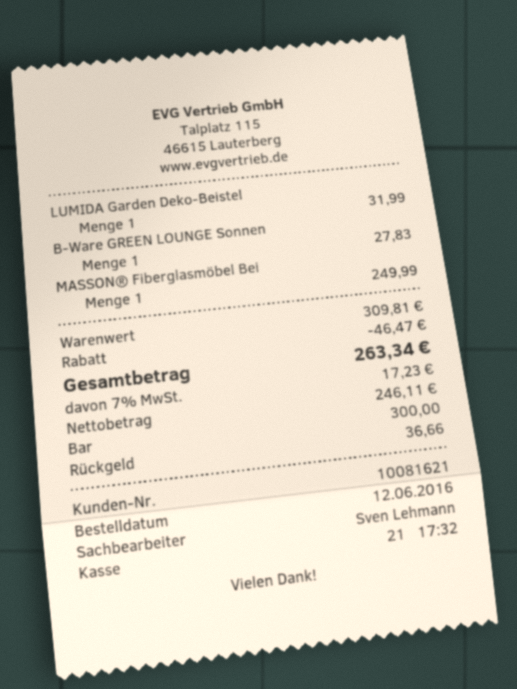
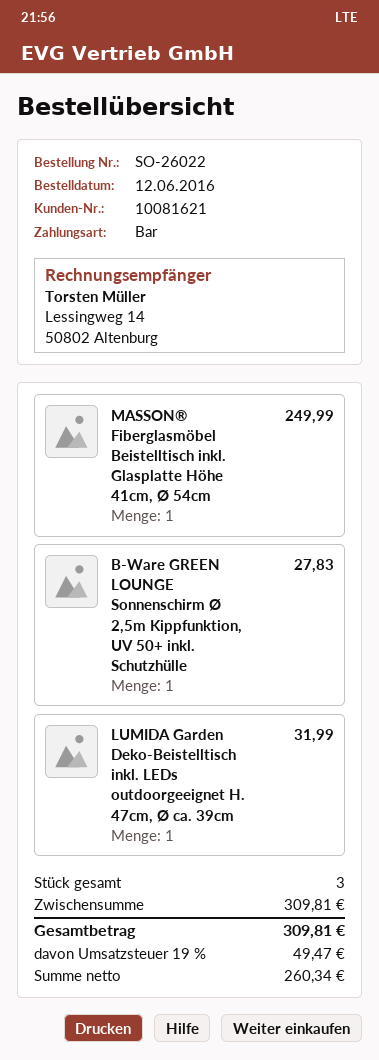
discount: 46.47 -> none
net: 246.11 -> 260.34
tax: 7% = 17.23 -> 19% = 49.47
total: 263.34 -> 309.81

